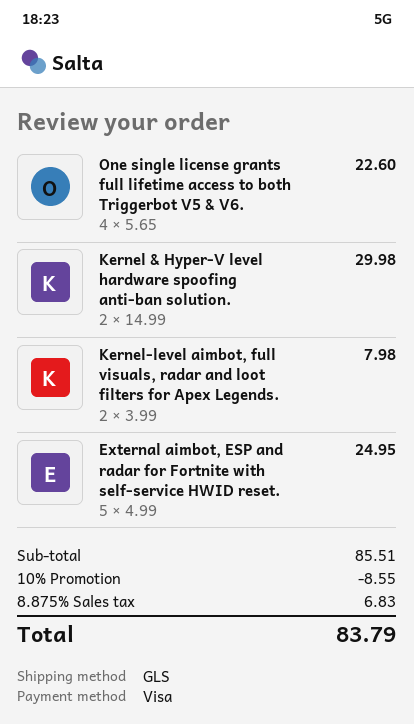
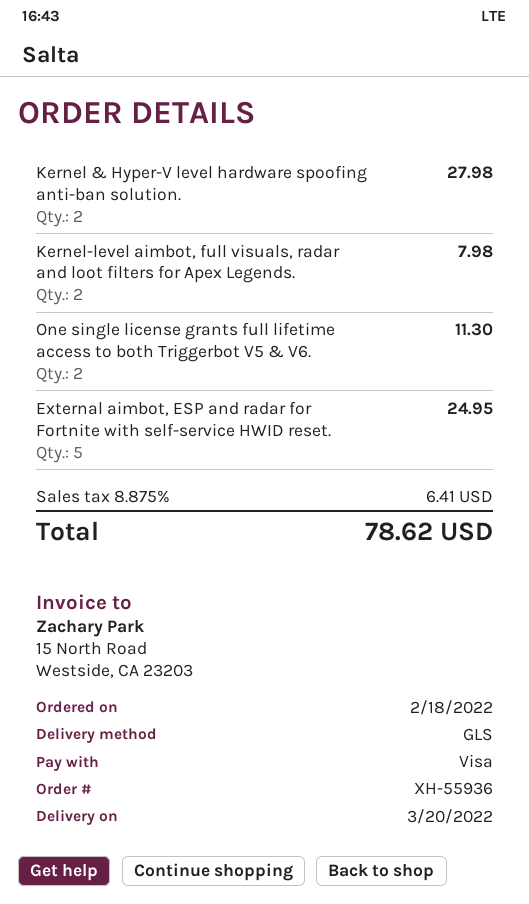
One single license grants full lifetime access to both Triggerbot V5 & V6.: 4 for 22.60 -> 2 for 11.30
Kernel & Hyper-V level hardware spoofing anti-ban solution.: 2 for 29.98 -> 2 for 27.98
discount: 10% = 8.55 -> none
tax: 8.875% = 6.83 -> 8.875% = 6.41
total: 83.79 -> 78.62

